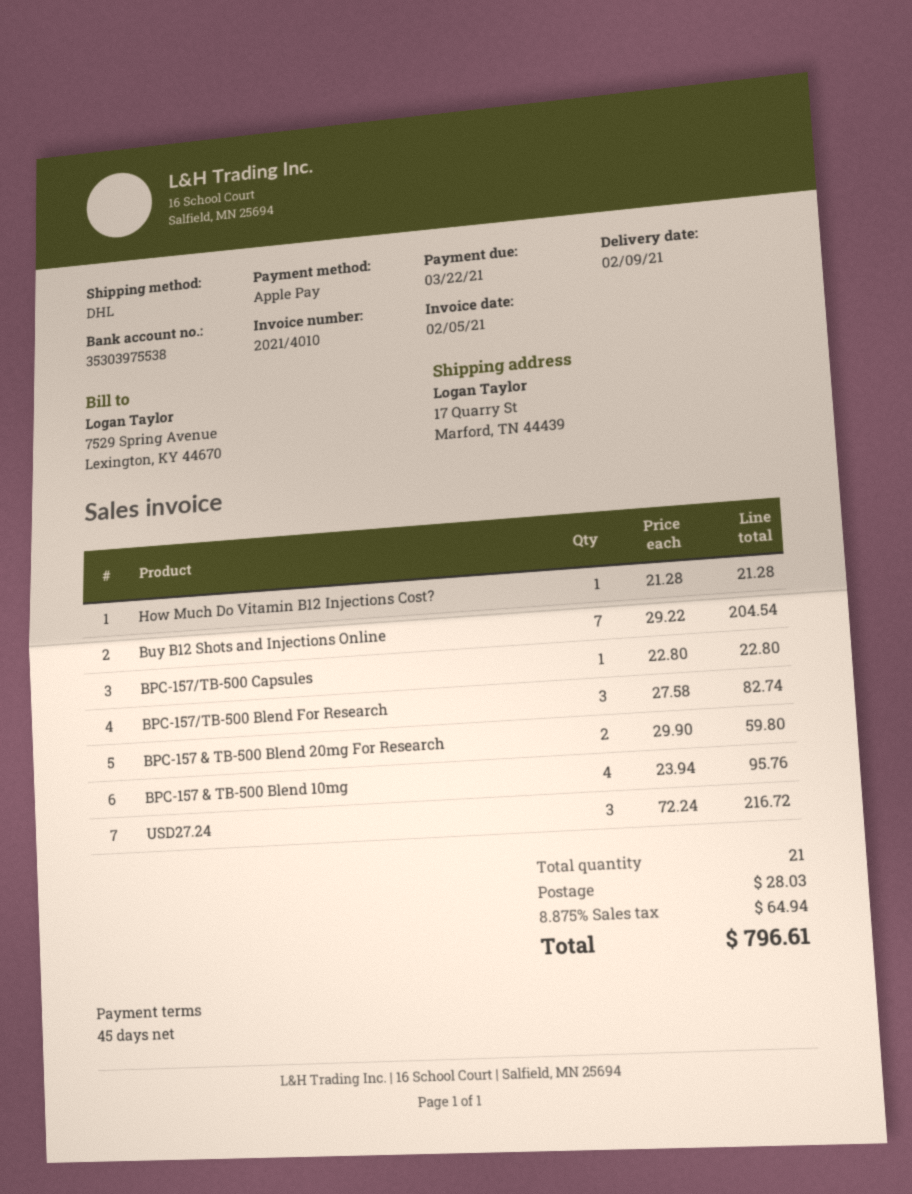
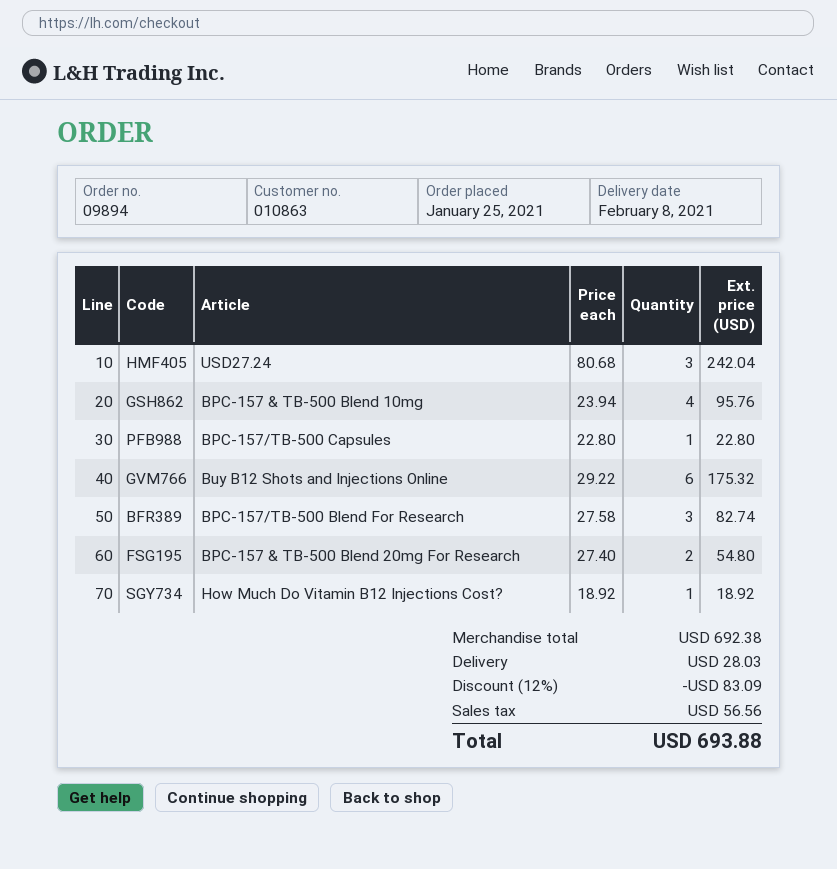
delivery date: 2021-02-09 -> 2021-02-08
How Much Do Vitamin B12 Injections Cost?: 1 x 21.28 = 21.28 -> 1 x 18.92 = 18.92
Buy B12 Shots and Injections Online: 7 x 29.22 = 204.54 -> 6 x 29.22 = 175.32
BPC-157 & TB-500 Blend 20mg For Research: 2 x 29.90 = 59.80 -> 2 x 27.40 = 54.80
USD27.24: 3 x 72.24 = 216.72 -> 3 x 80.68 = 242.04
discount: none -> 12% = 83.09
tax: 64.94 -> 56.56
total: 796.61 -> 693.88

